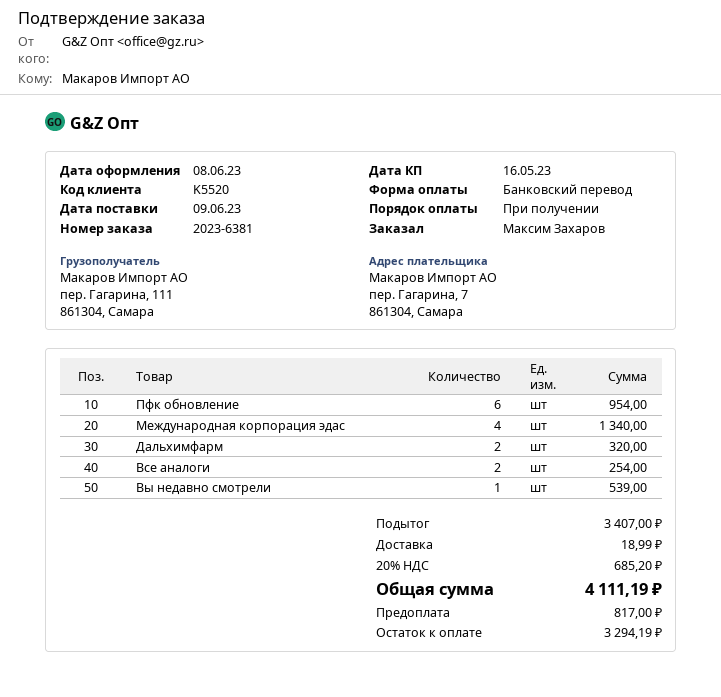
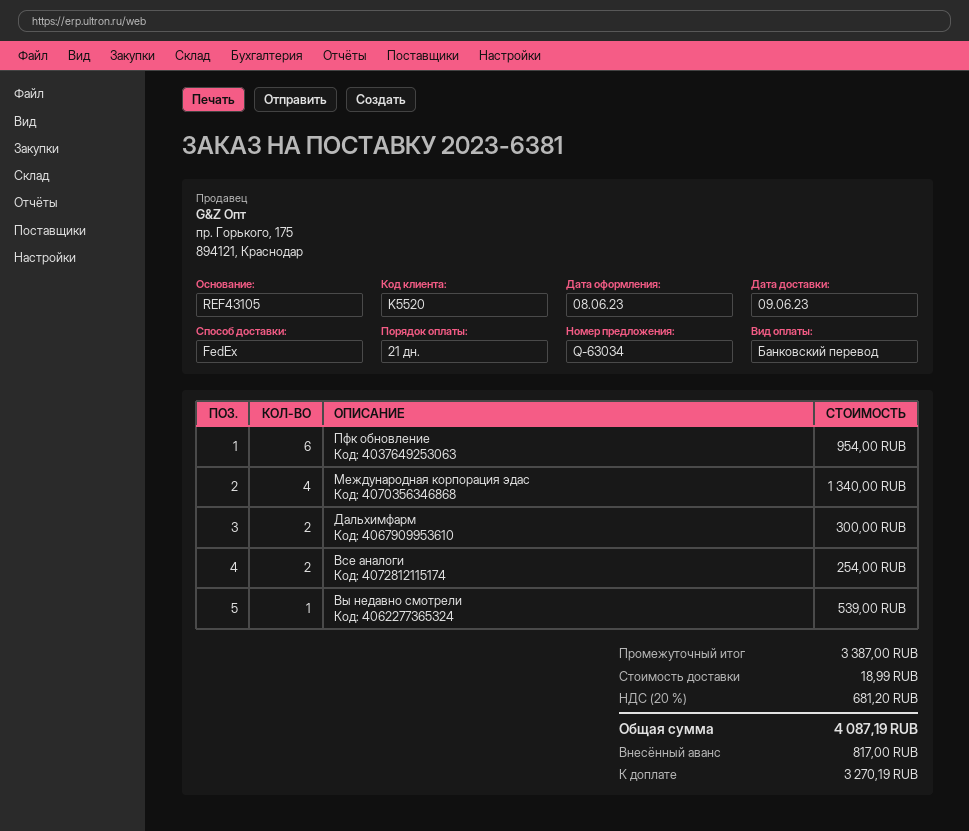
payment terms: on receipt -> 21 days
Дальхимфарм: 2 for 320.00 -> 2 for 300.00
subtotal: 3407.00 -> 3387.00
tax: 20% = 685.20 -> 20% = 681.20
total: 4111.19 -> 4087.19
balance: 3294.19 -> 3270.19

